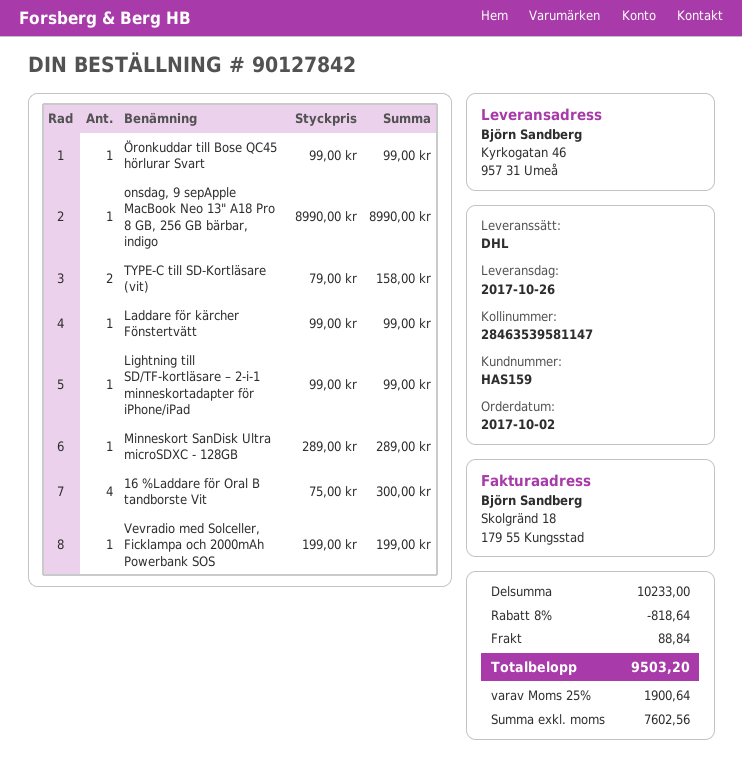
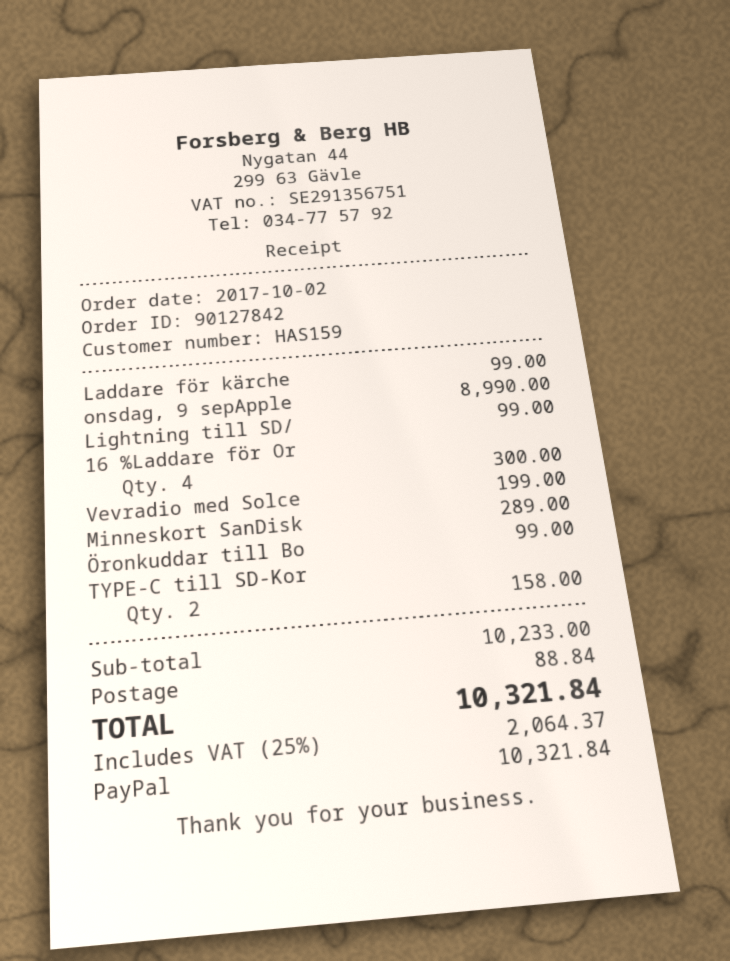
discount: 8% = 818.64 -> none
tax: 25% = 1900.64 -> 25% = 2064.37
total: 9503.20 -> 10321.84

